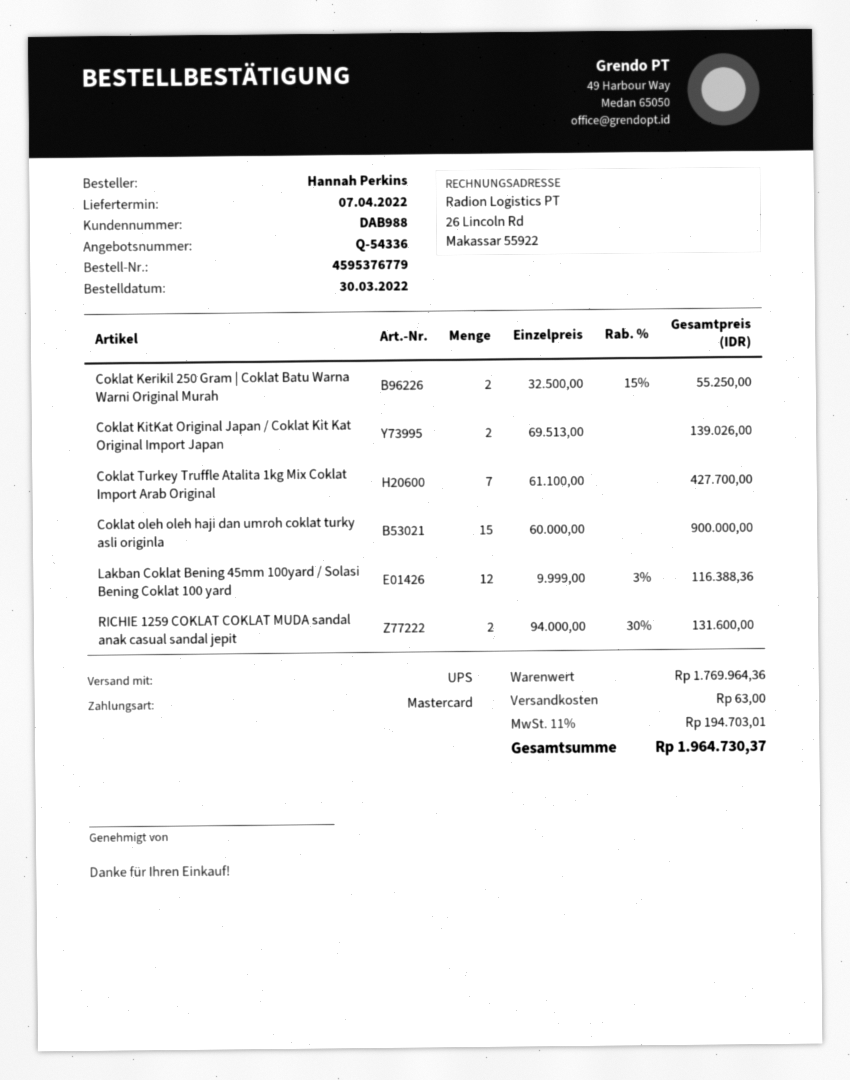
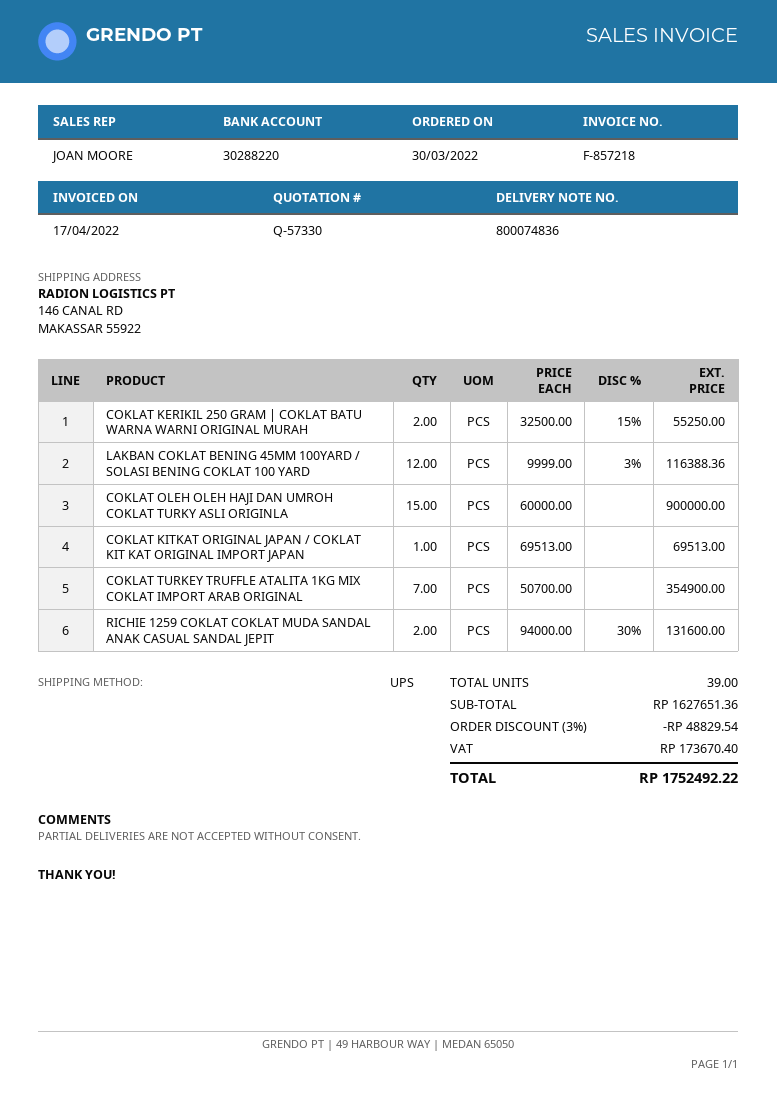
quote number: Q-54336 -> Q-57330
Coklat KitKat Original Japan / Coklat Kit Kat Original Import Japan: 2 x 69513.00 = 139026.00 -> 1 x 69513.00 = 69513.00
Coklat Turkey Truffle Atalita 1kg Mix Coklat Import Arab Original: 7 x 61100.00 = 427700.00 -> 7 x 50700.00 = 354900.00
subtotal: 1769964.36 -> 1627651.36
discount: none -> 3% = 48829.54
shipping: 63.00 -> none
tax: 194703.01 -> 173670.40
total: 1964730.37 -> 1752492.22

